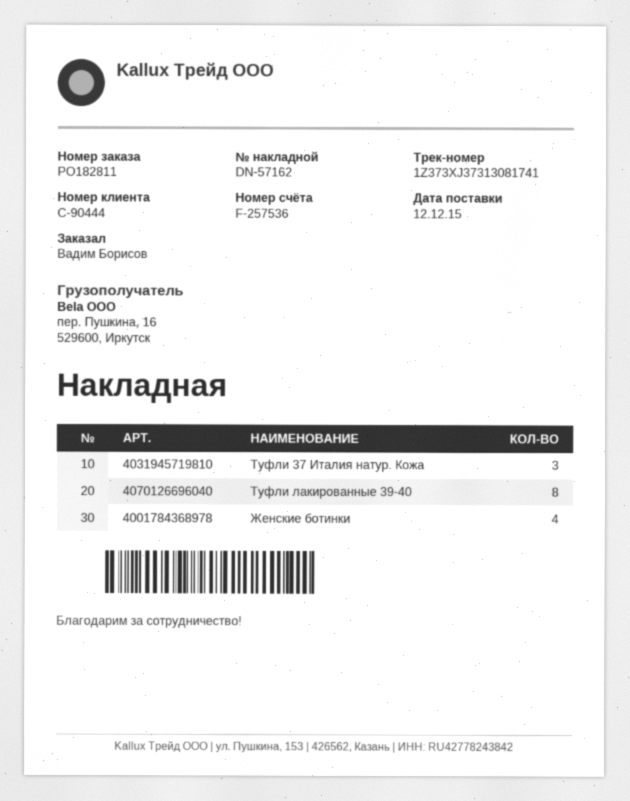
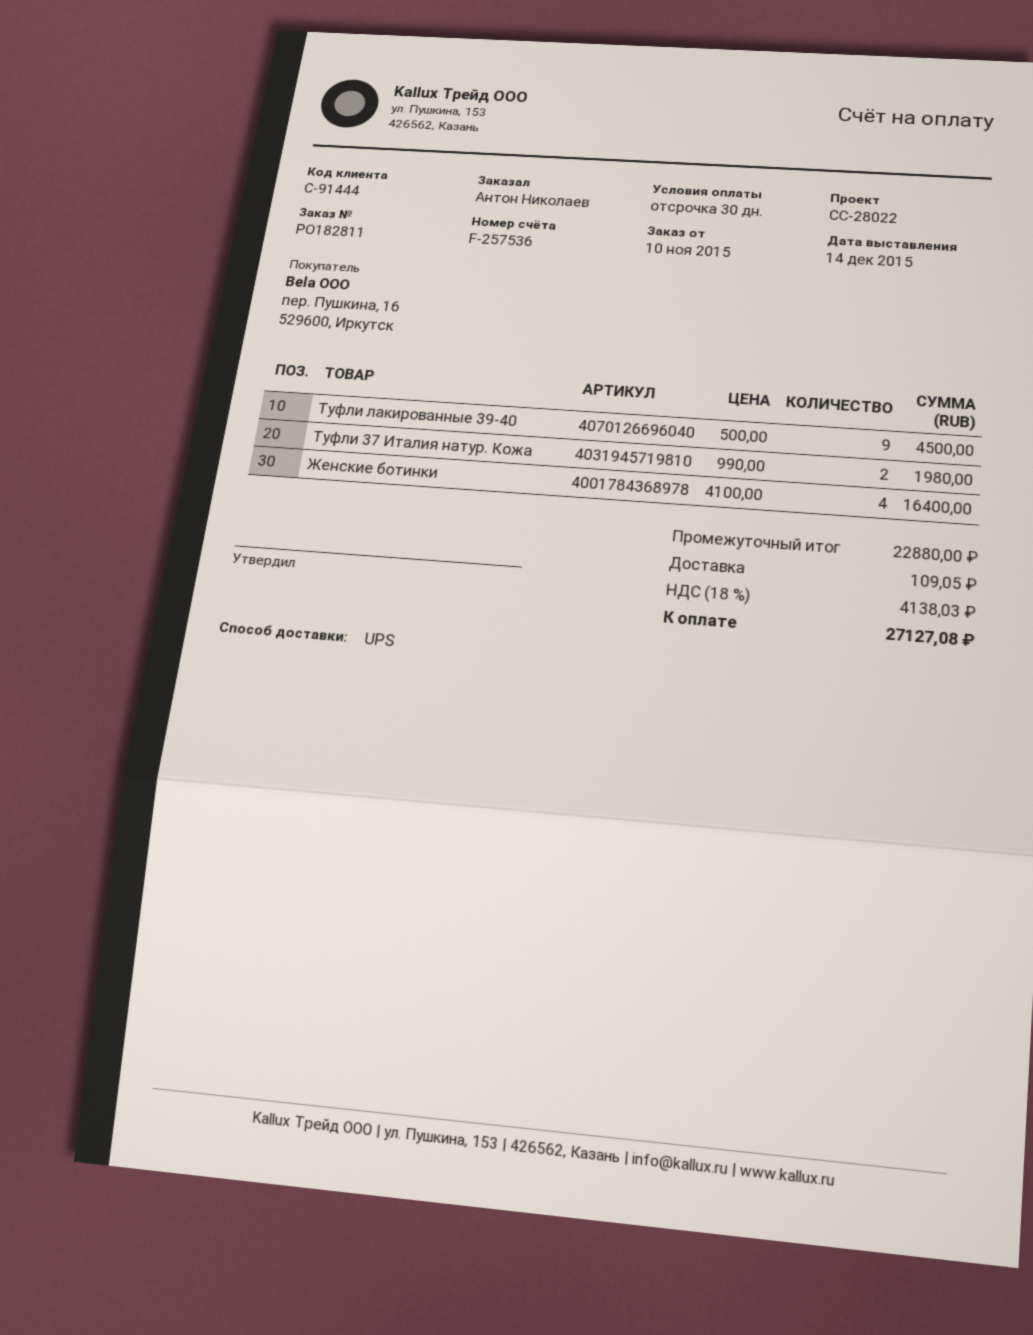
customer number: C-90444 -> C-91444
ordered by: Вадим Борисов -> Антон Николаев
Туфли 37 Италия натур. Кожа: 3 -> 2
Туфли лакированные 39-40: 8 -> 9

